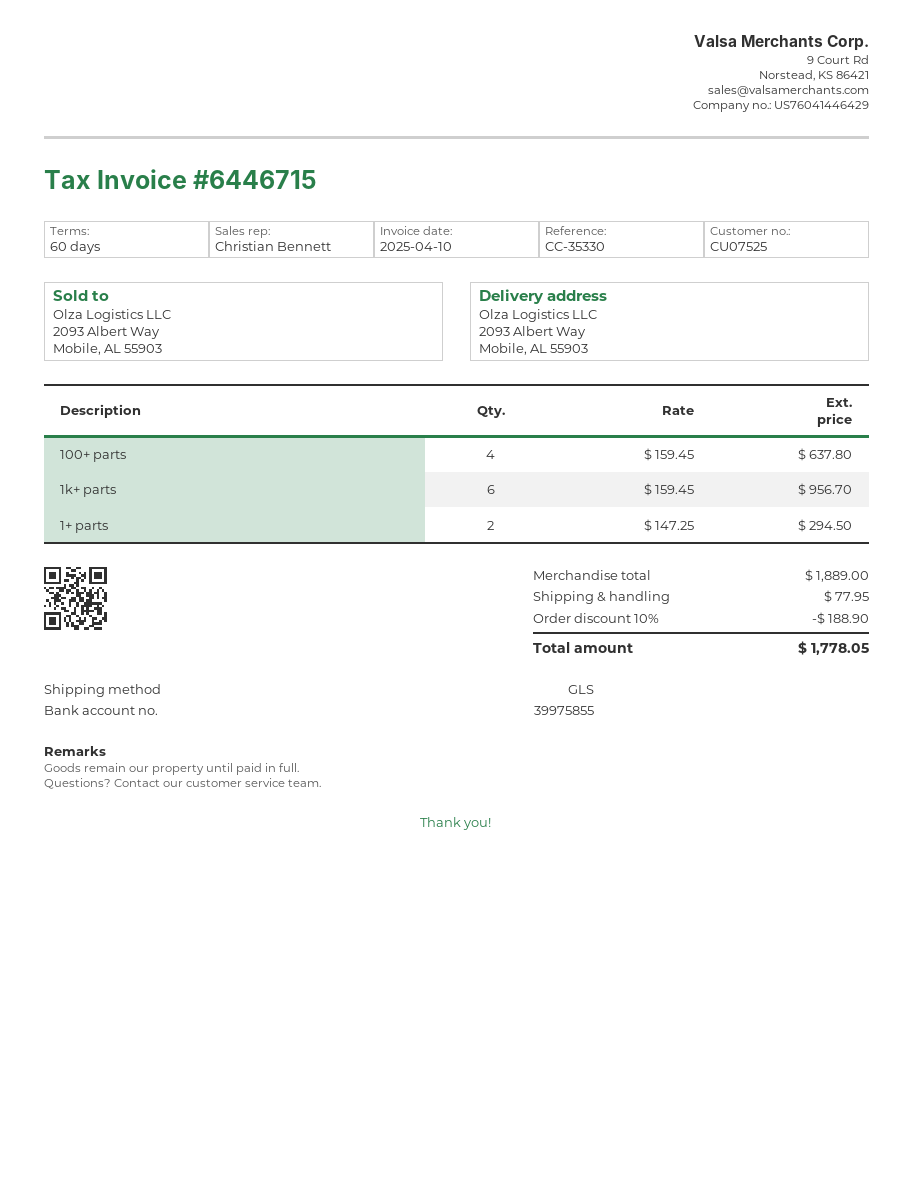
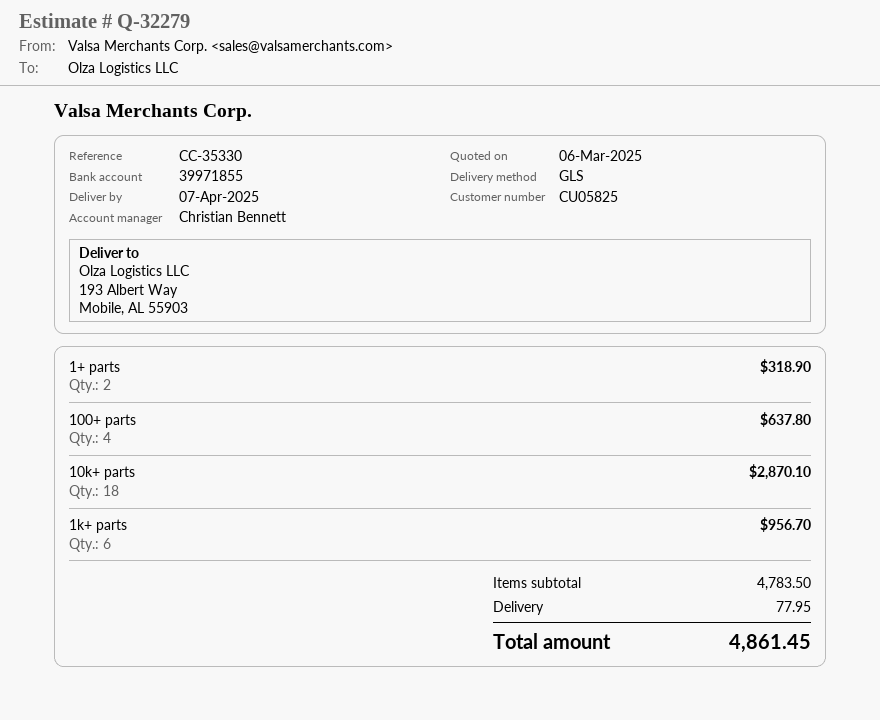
customer number: CU07525 -> CU05825
bank account: 39975855 -> 39971855
ship to: 2093 Albert Way, Mobile, AL 55903 -> 193 Albert Way, Mobile, AL 55903
1+ parts: 2 for 294.50 -> 2 for 318.90
10k+ parts: none -> 18 for 2870.10
subtotal: 1889.00 -> 4783.50
discount: 10% = 188.90 -> none
total: 1778.05 -> 4861.45

